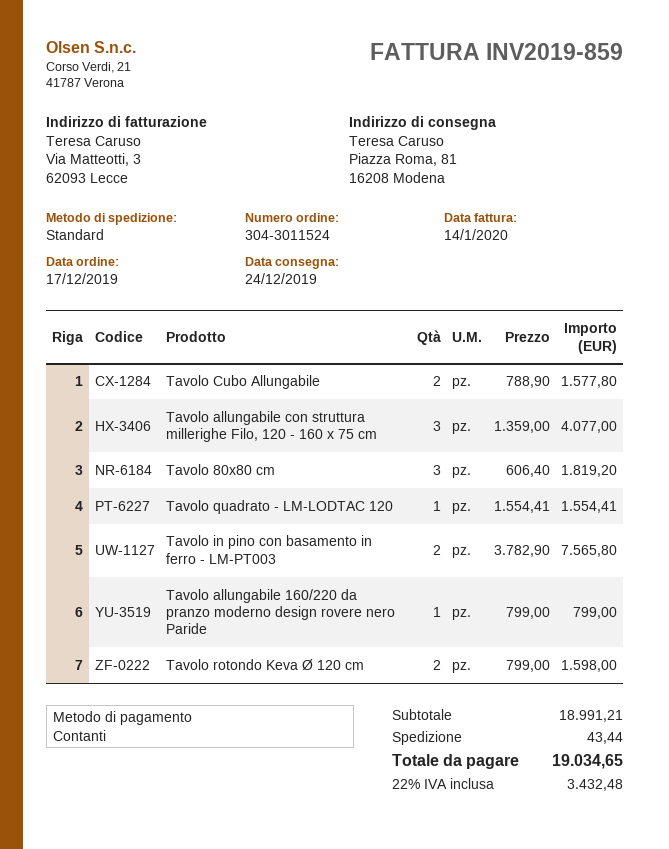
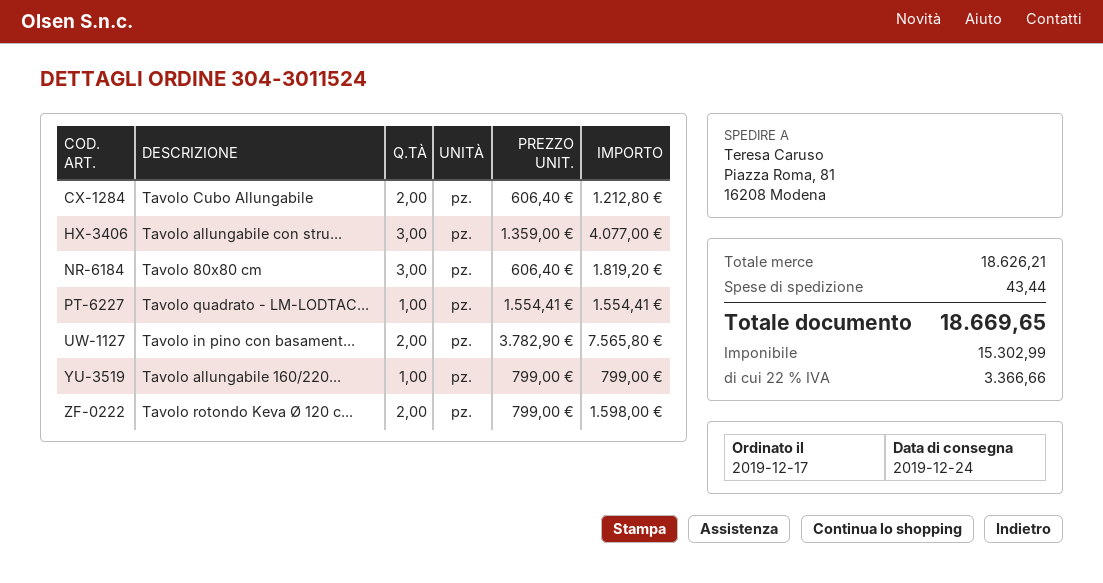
Tavolo Cubo Allungabile: 2 x 788.90 = 1577.80 -> 2 x 606.40 = 1212.80
subtotal: 18991.21 -> 18626.21
tax: 22% = 3432.48 -> 22% = 3366.66
total: 19034.65 -> 18669.65

